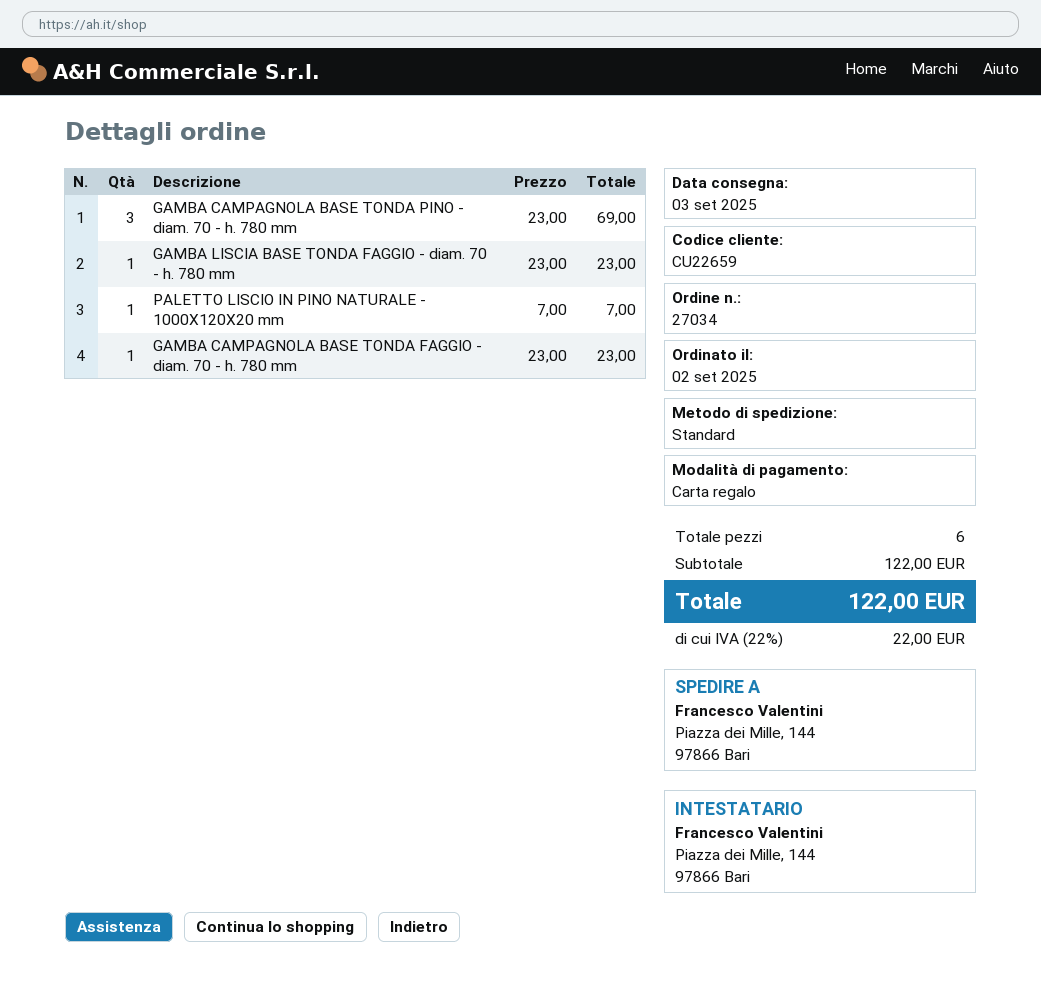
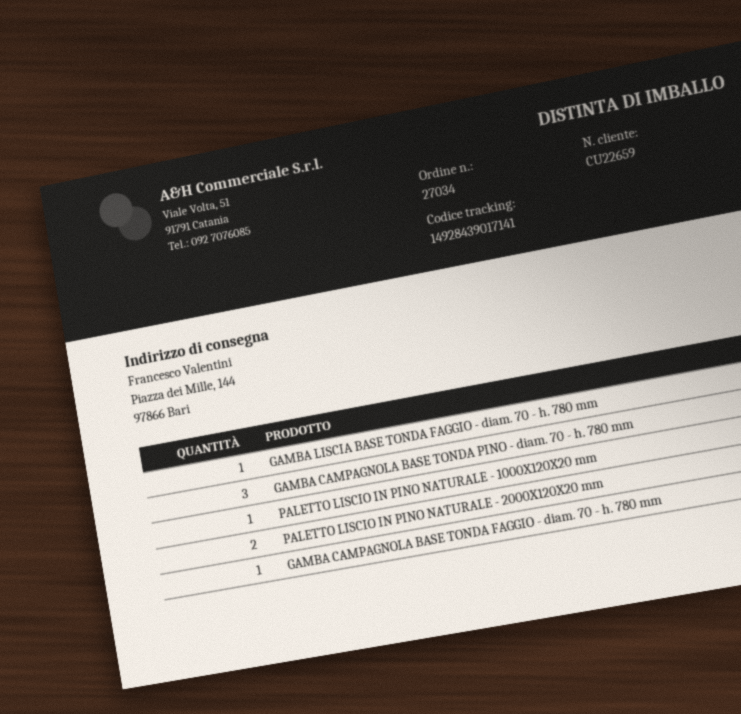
PALETTO LISCIO IN PINO NATURALE - 2000X120X20 mm: none -> 2

